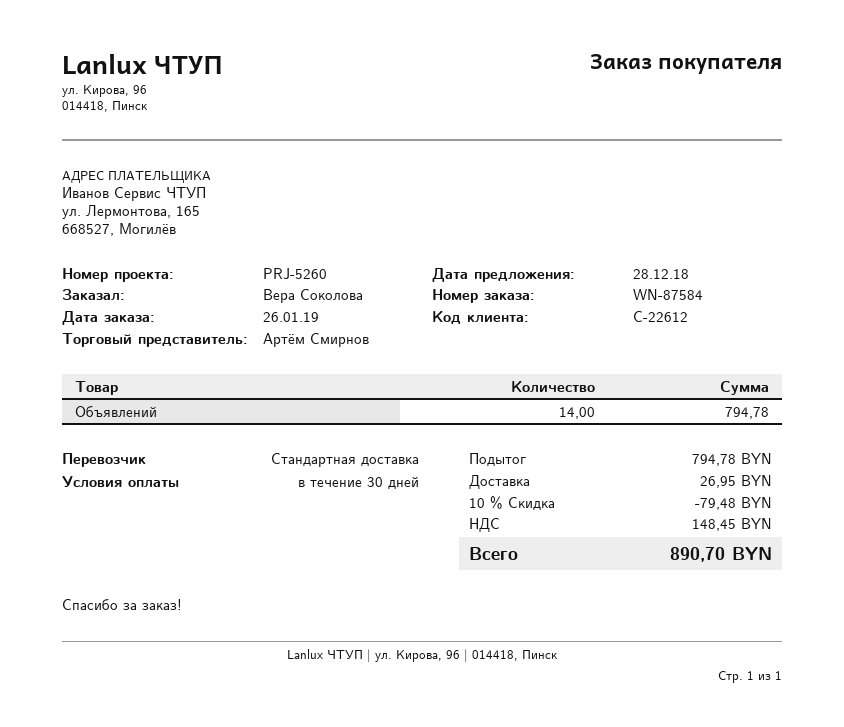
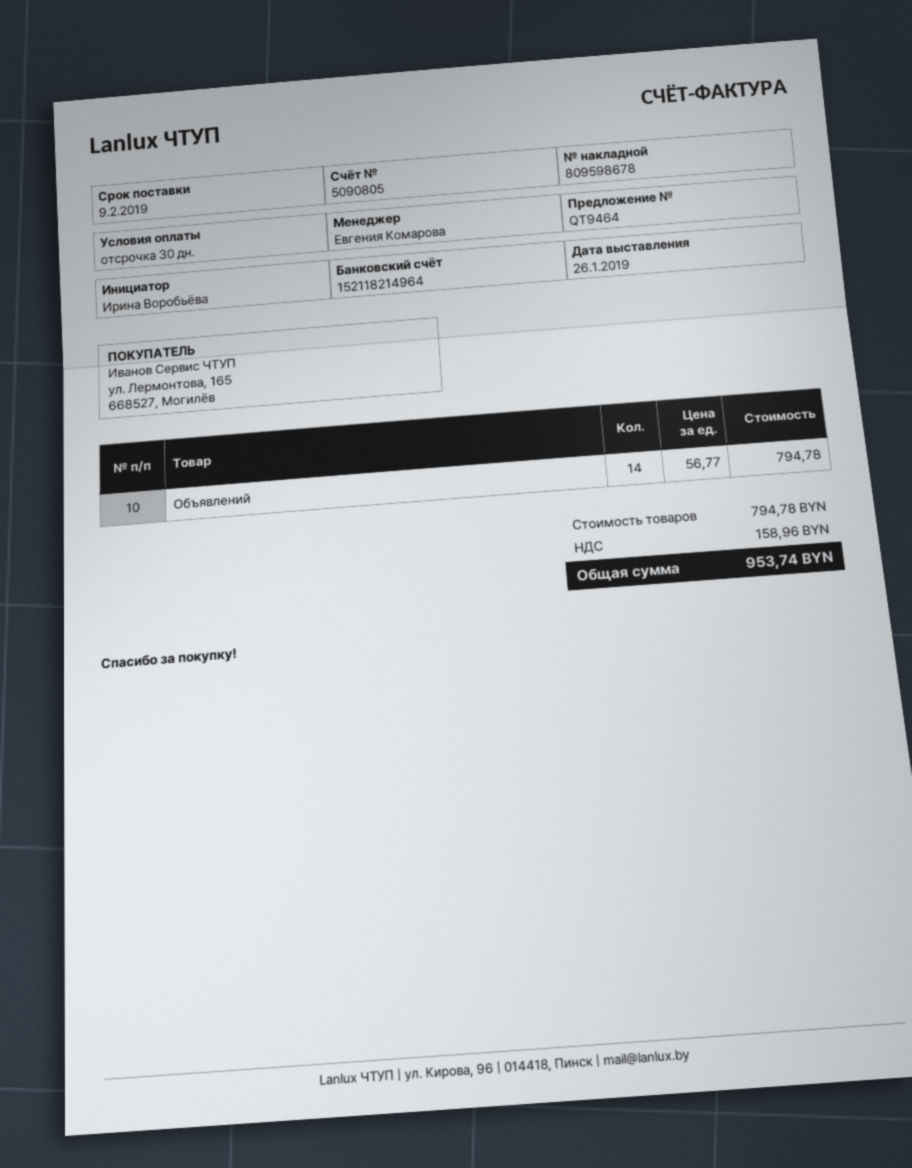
ordered by: Вера Соколова -> Ирина Воробьёва
sales rep: Артём Смирнов -> Евгения Комарова
discount: 10% = 79.48 -> none
shipping: 26.95 -> none
tax: 148.45 -> 158.96
total: 890.70 -> 953.74

